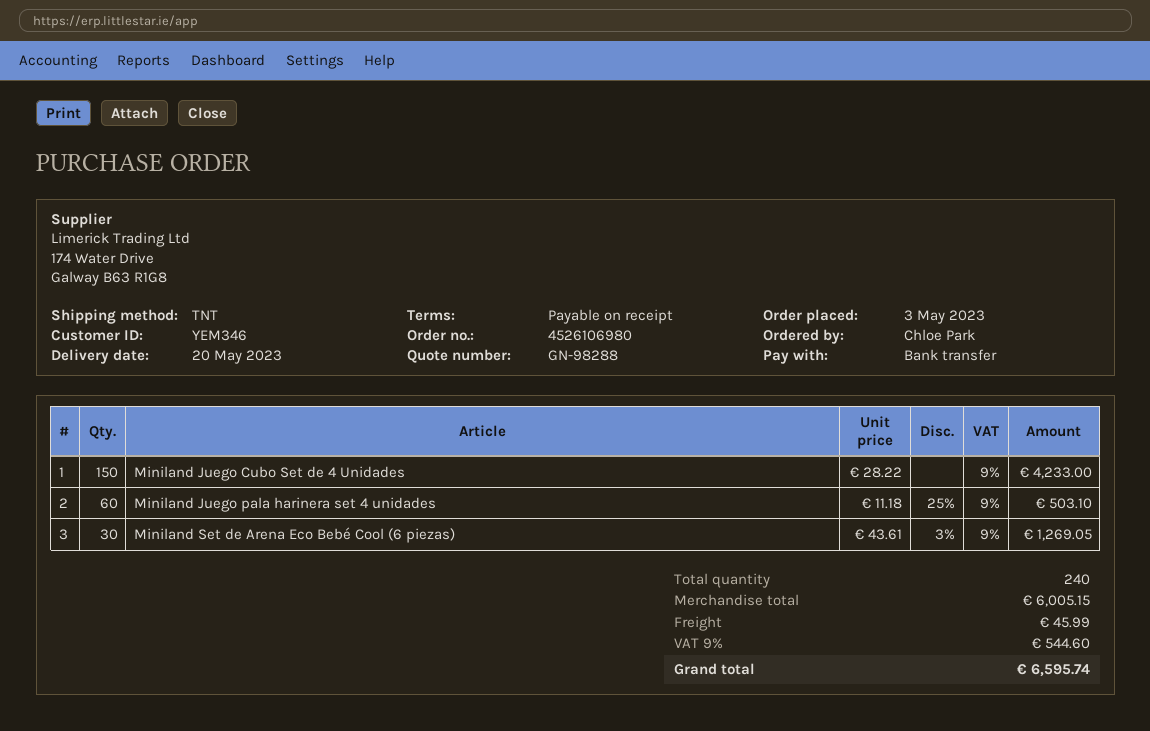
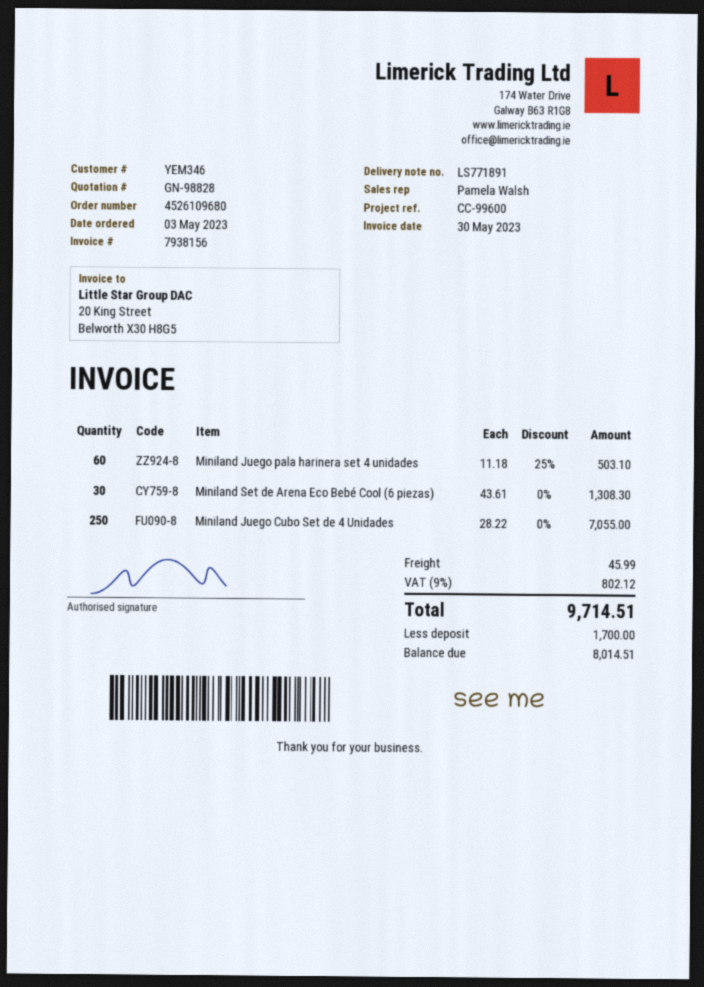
quote number: GN-98288 -> GN-98828
order number: 4526106980 -> 4526109680
Miniland Juego Cubo Set de 4 Unidades: 150 x 28.22 = 4233.00 -> 250 x 28.22 = 7055.00
Miniland Set de Arena Eco Bebé Cool (6 piezas): 30 x 43.61 - 3% = 1269.05 -> 30 x 43.61 = 1308.30
tax: 9% = 544.60 -> 9% = 802.12
total: 6595.74 -> 9714.51

